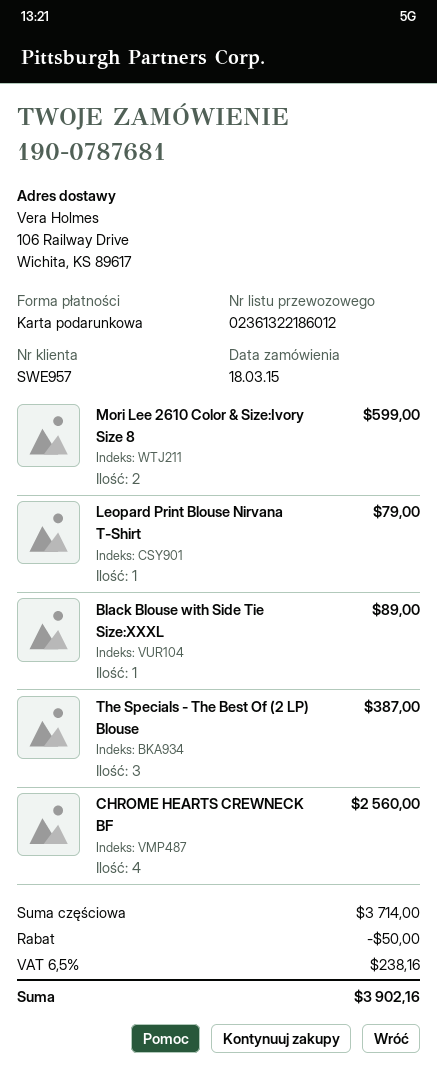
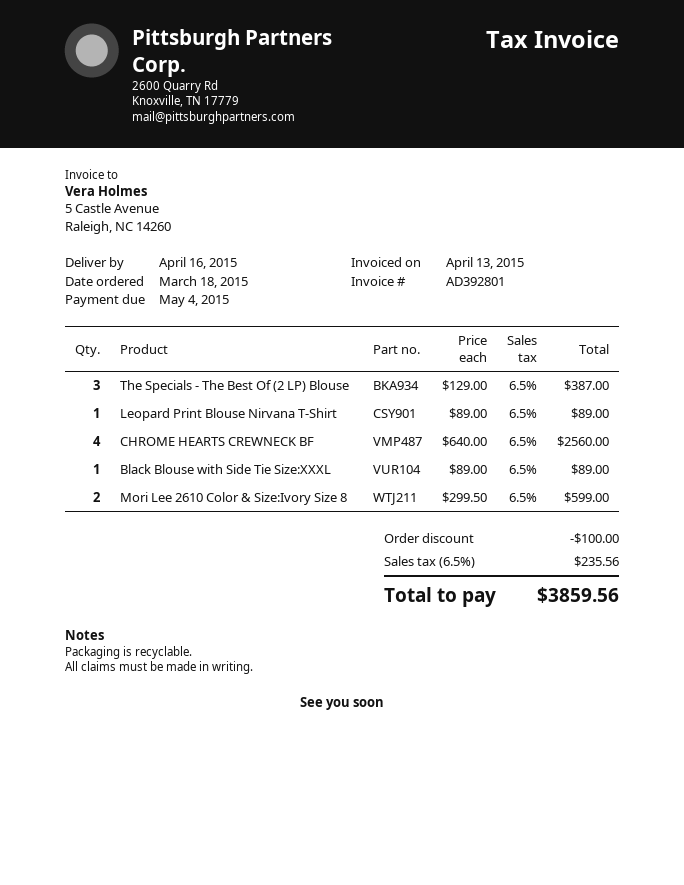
Leopard Print Blouse Nirvana T-Shirt: 1 for 79.00 -> 1 for 89.00
discount: 50.00 -> 100.00
tax: 6.5% = 238.16 -> 6.5% = 235.56
total: 3902.16 -> 3859.56

